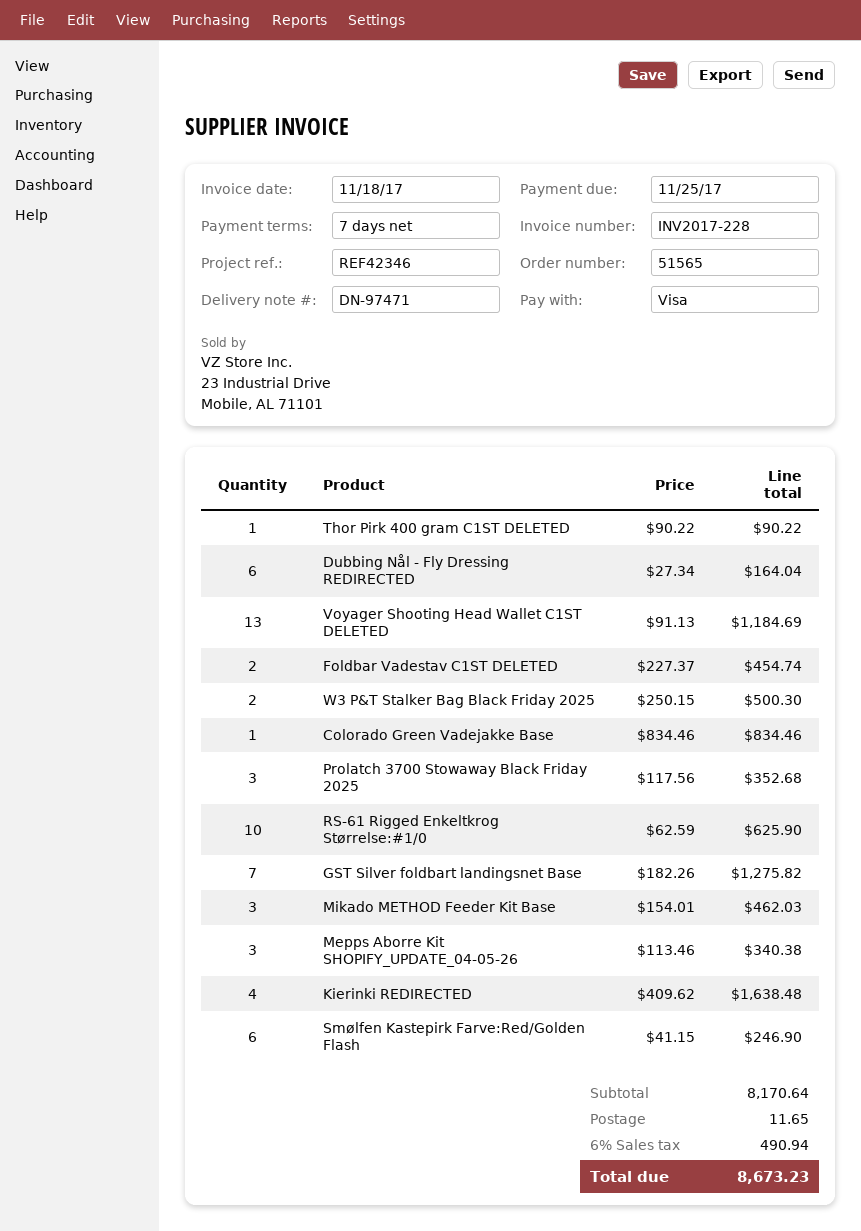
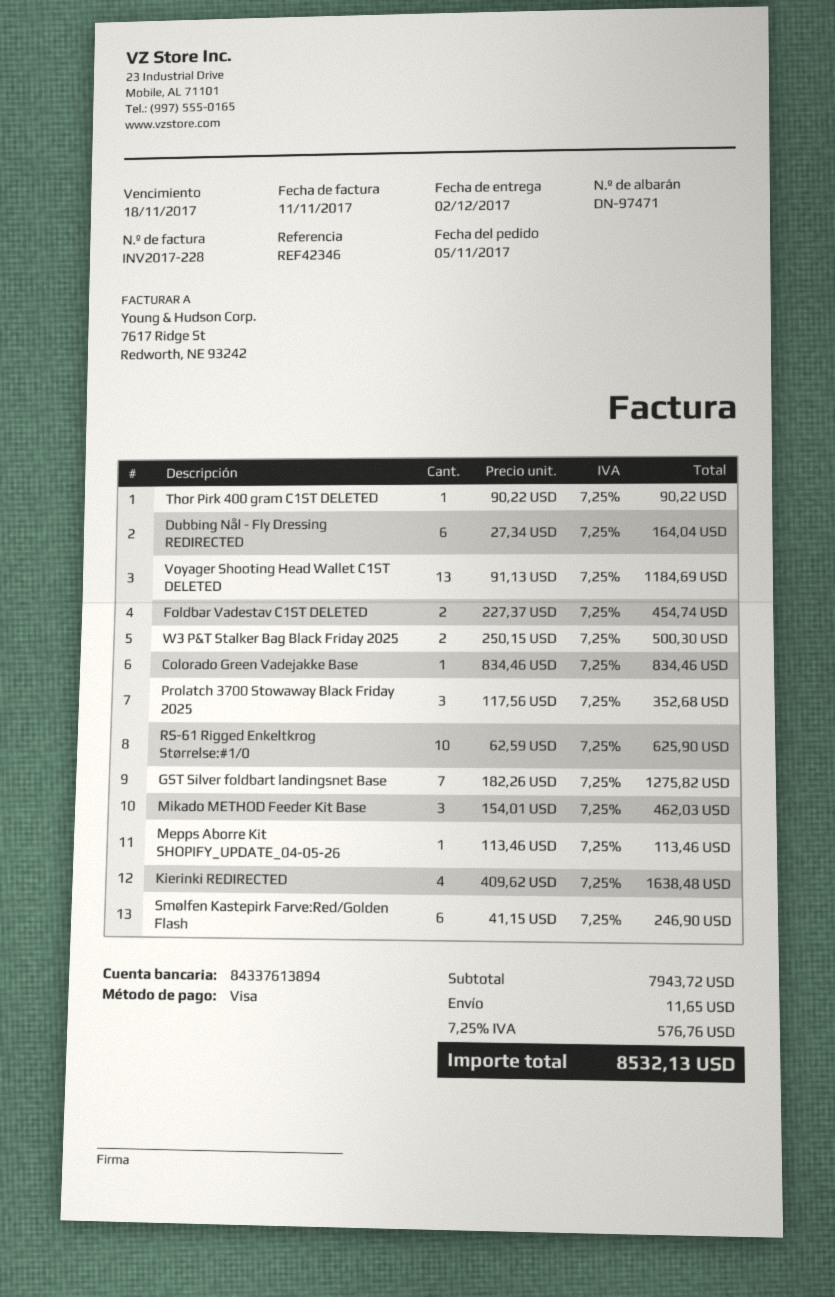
invoice date: 2017-11-18 -> 2017-11-11
due date: 2017-11-25 -> 2017-11-18
Mepps Aborre Kit SHOPIFY_UPDATE_04-05-26: 3 x 113.46 = 340.38 -> 1 x 113.46 = 113.46
subtotal: 8170.64 -> 7943.72
tax: 6% = 490.94 -> 7.25% = 576.76
total: 8673.23 -> 8532.13

